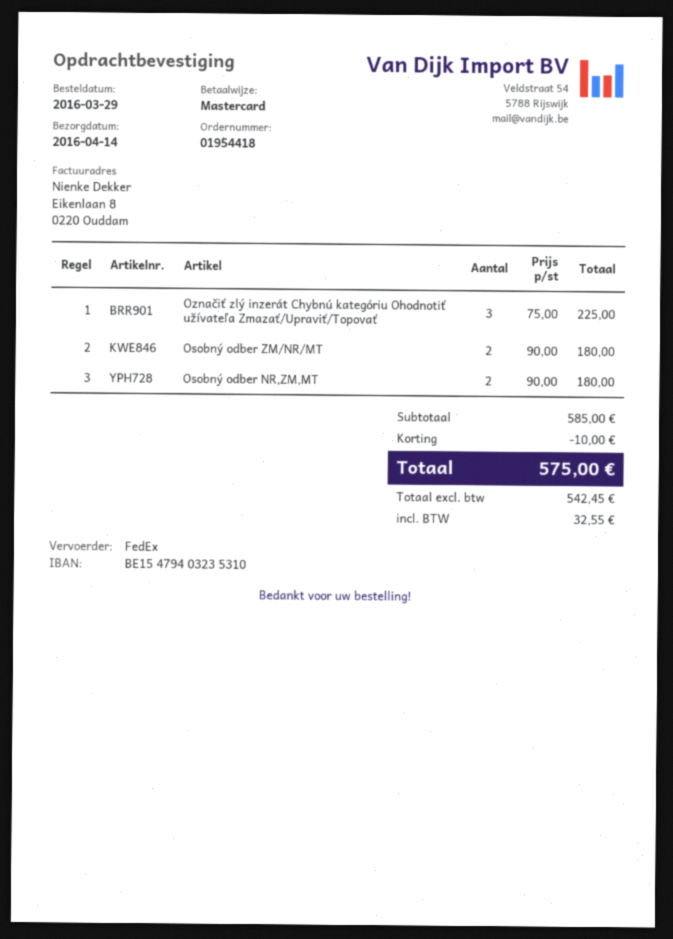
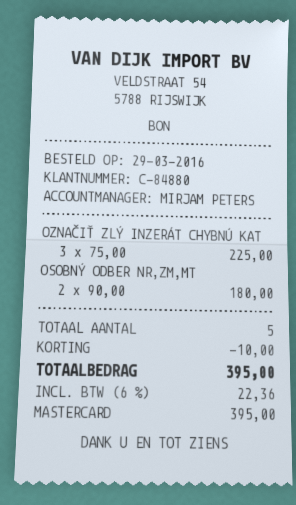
Osobný odber ZM/NR/MT: 2 x 90.00 = 180.00 -> none
tax: 32.55 -> 22.36
total: 575.00 -> 395.00

